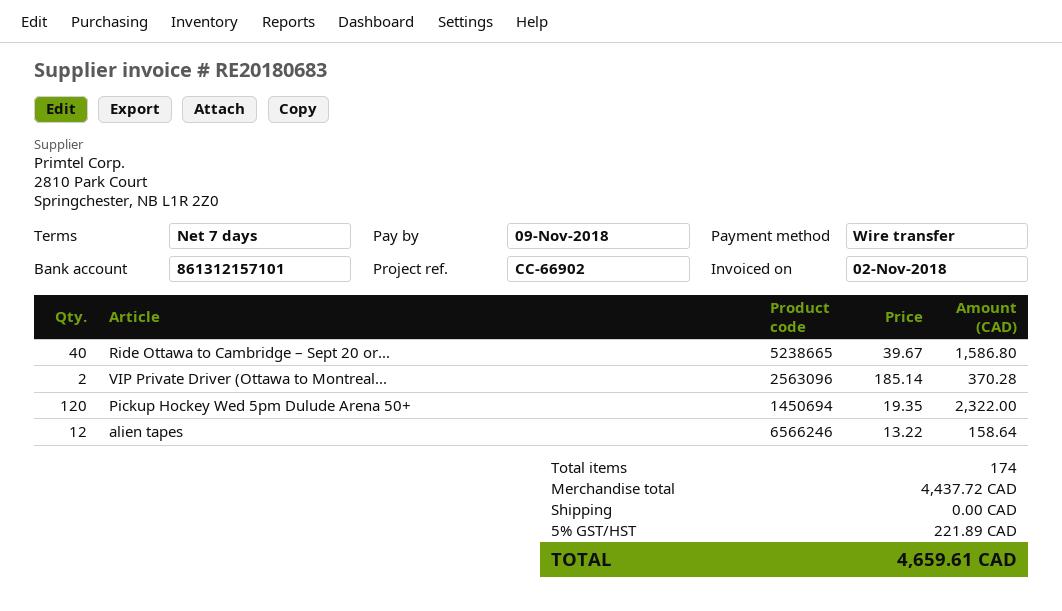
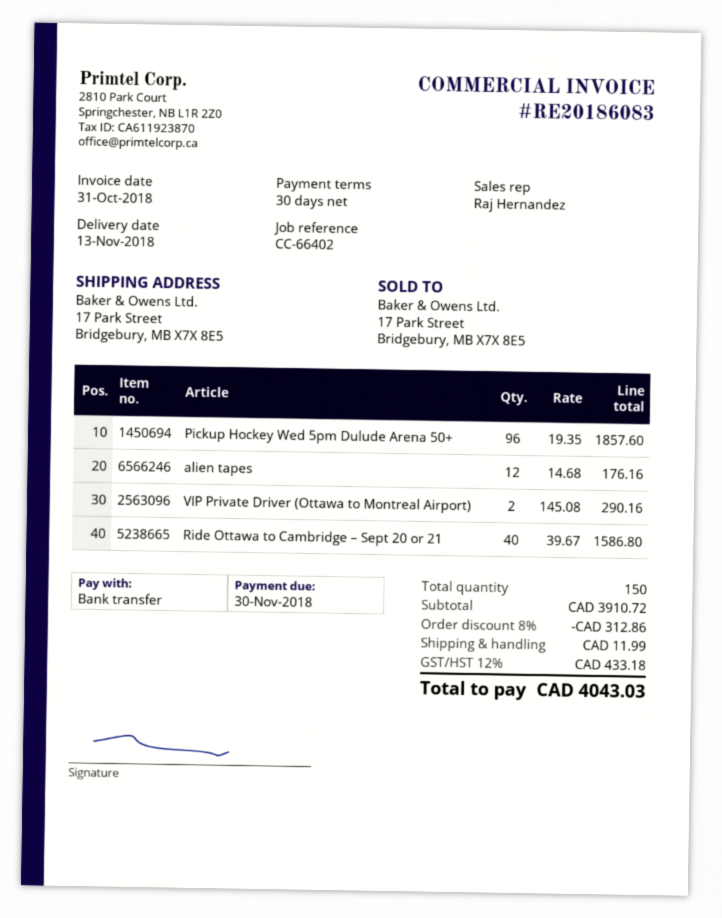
invoice number: RE20180683 -> RE20186083
invoice date: 2018-11-02 -> 2018-10-31
payment terms: 7 days -> 30 days
due date: 2018-11-09 -> 2018-11-30
reference: CC-66902 -> CC-66402
VIP Private Driver (Ottawa to Montreal...: 2 x 185.14 = 370.28 -> 2 x 145.08 = 290.16
Pickup Hockey Wed 5pm Dulude Arena 50+: 120 x 19.35 = 2322.00 -> 96 x 19.35 = 1857.60
alien tapes: 12 x 13.22 = 158.64 -> 12 x 14.68 = 176.16
total quantity: 174 -> 150
subtotal: 4437.72 -> 3910.72
discount: none -> 8% = 312.86
shipping: 0.00 -> 11.99
tax: 5% = 221.89 -> 12% = 433.18
total: 4659.61 -> 4043.03

